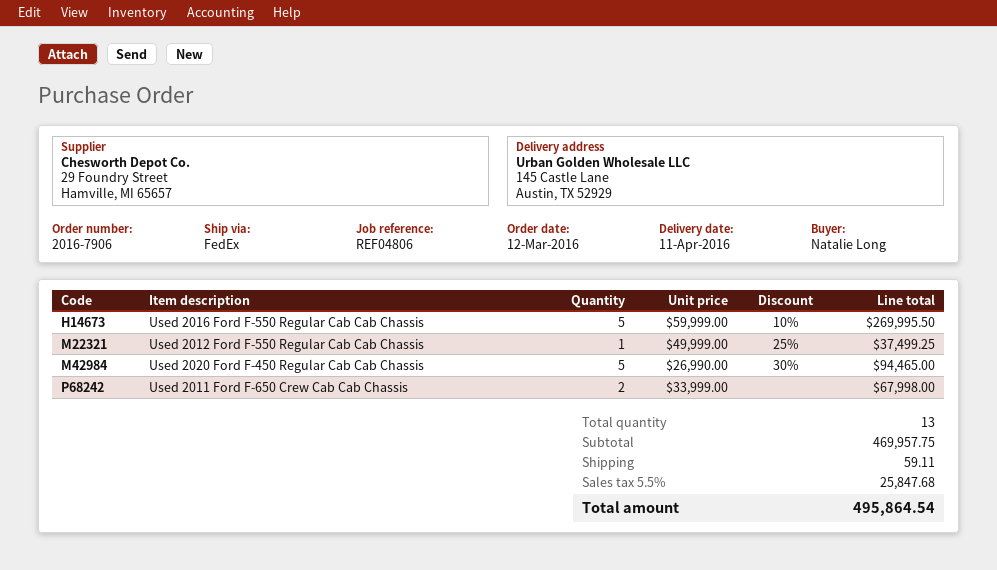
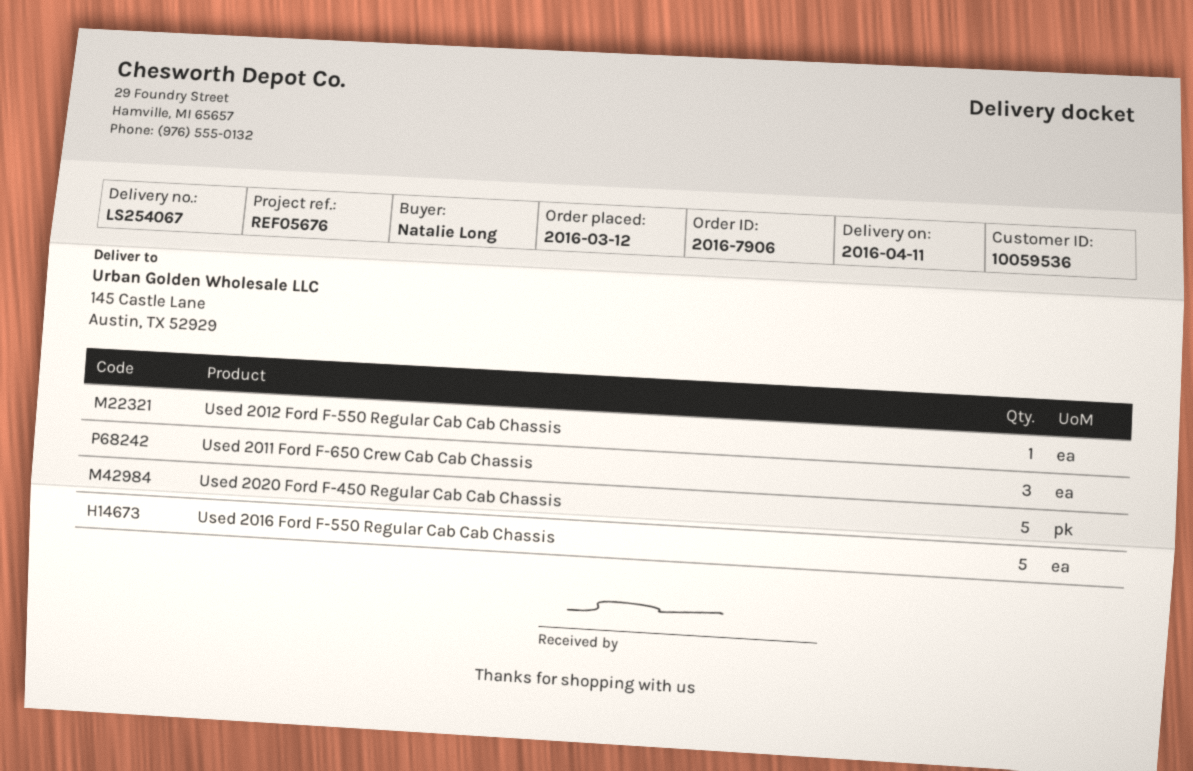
reference: REF04806 -> REF05676
Used 2011 Ford F-650 Crew Cab Cab Chassis: 2 -> 3

